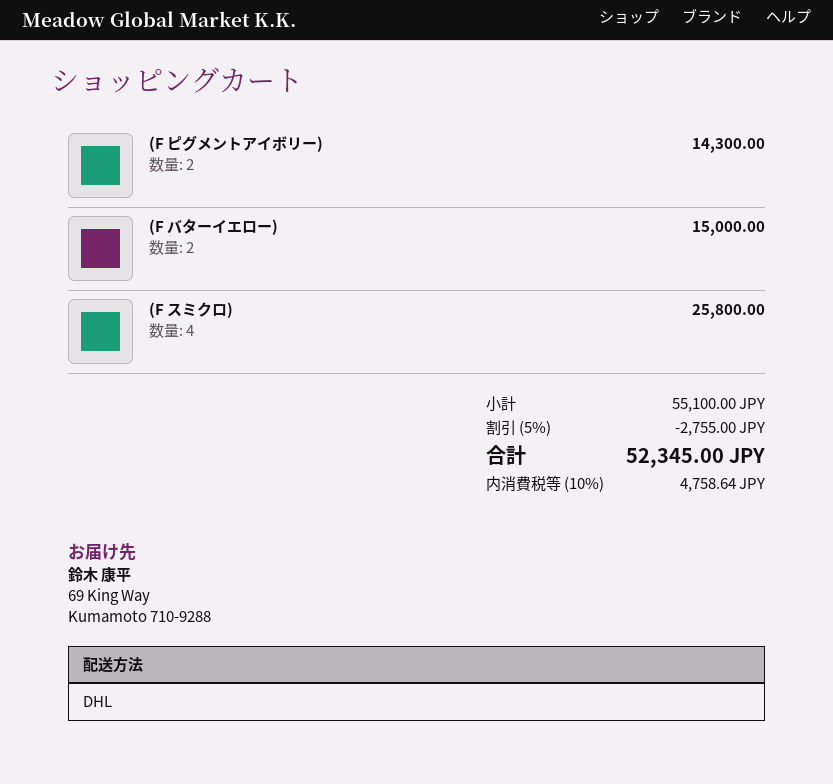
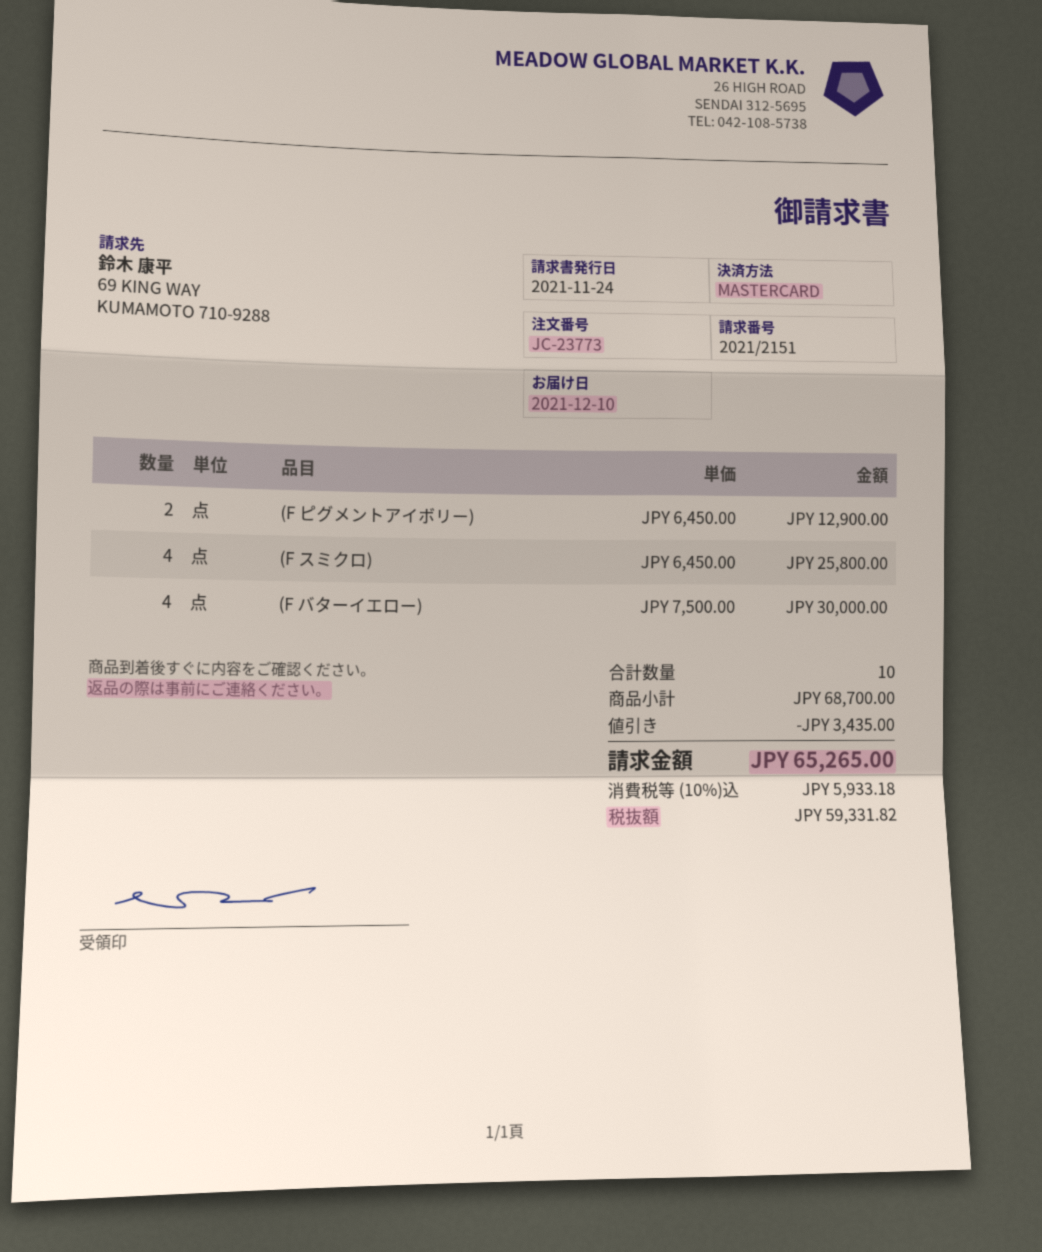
(F ピグメントアイボリー): 2 for 14300.00 -> 2 for 12900.00
(F バターイエロー): 2 for 15000.00 -> 4 for 30000.00
subtotal: 55100.00 -> 68700.00
discount: 2755.00 -> 3435.00
tax: 10% = 4758.64 -> 10% = 5933.18
total: 52345.00 -> 65265.00

